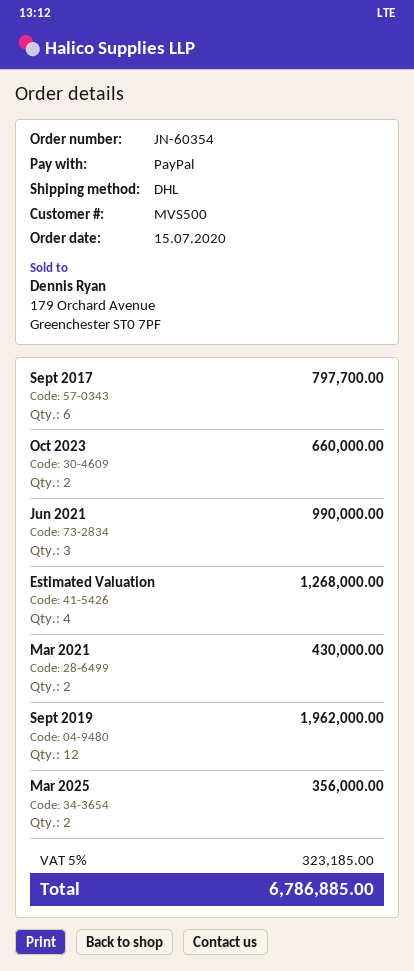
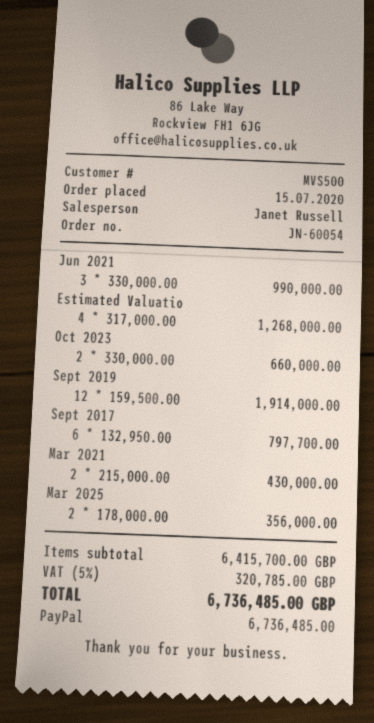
order number: JN-60354 -> JN-60054
Sept 2019: 12 for 1962000.00 -> 12 for 1914000.00
tax: 5% = 323185.00 -> 5% = 320785.00
total: 6786885.00 -> 6736485.00

